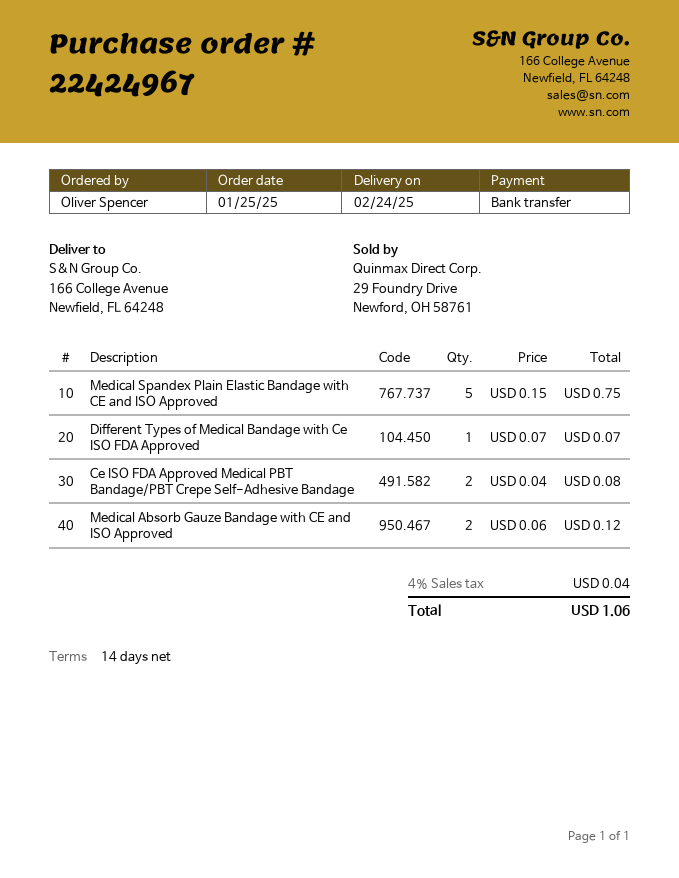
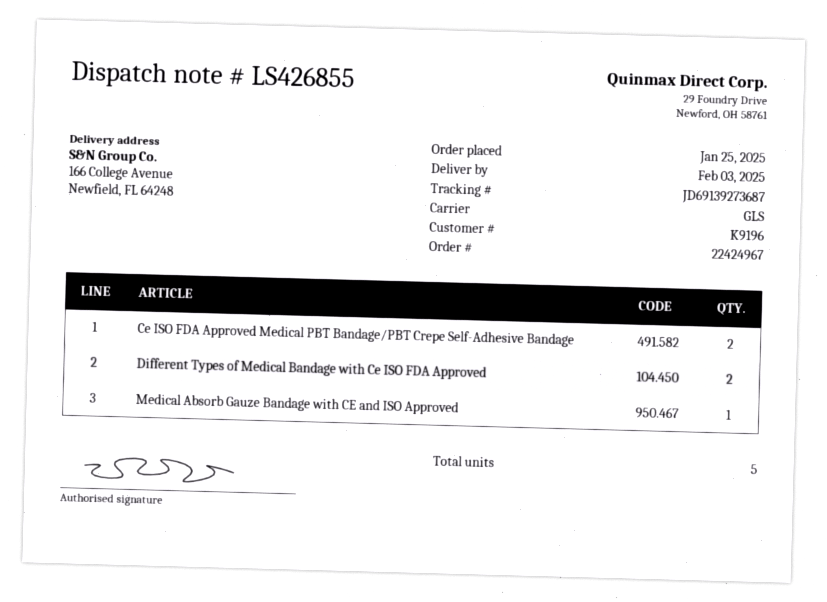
delivery date: 2025-02-24 -> 2025-02-03
Medical Spandex Plain Elastic Bandage with CE and ISO Approved: 5 -> none
Different Types of Medical Bandage with Ce ISO FDA Approved: 1 -> 2
Medical Absorb Gauze Bandage with CE and ISO Approved: 2 -> 1

